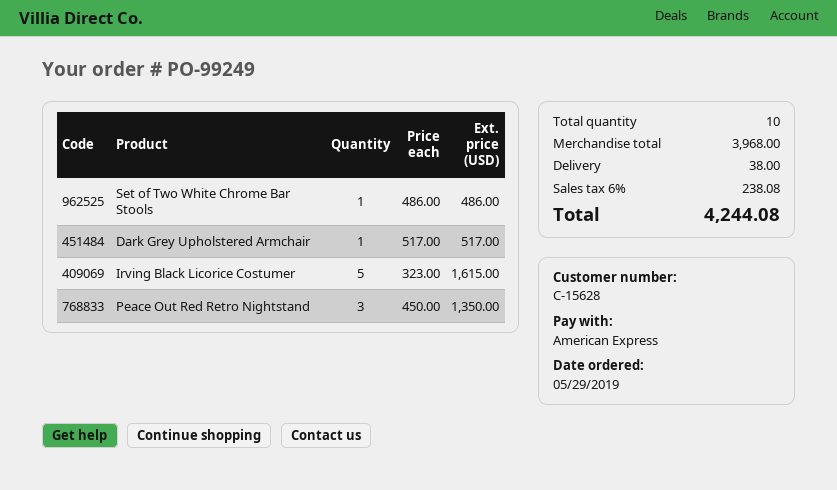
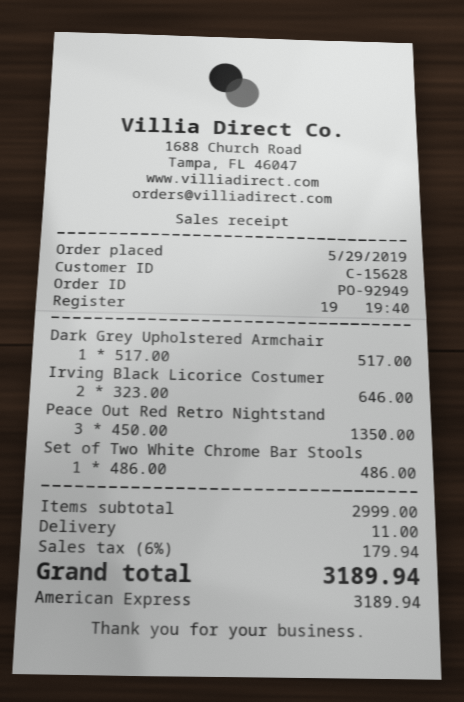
order number: PO-99249 -> PO-92949
Irving Black Licorice Costumer: 5 x 323.00 = 1615.00 -> 2 x 323.00 = 646.00
subtotal: 3968.00 -> 2999.00
shipping: 38.00 -> 11.00
tax: 6% = 238.08 -> 6% = 179.94
total: 4244.08 -> 3189.94

